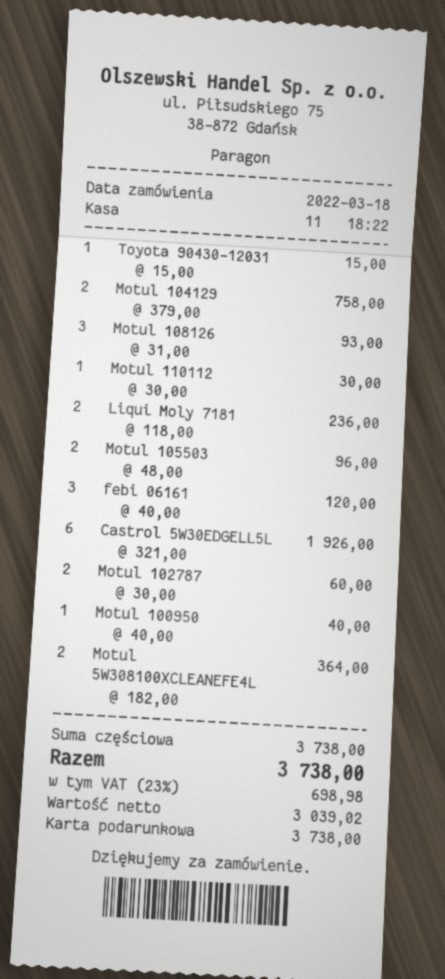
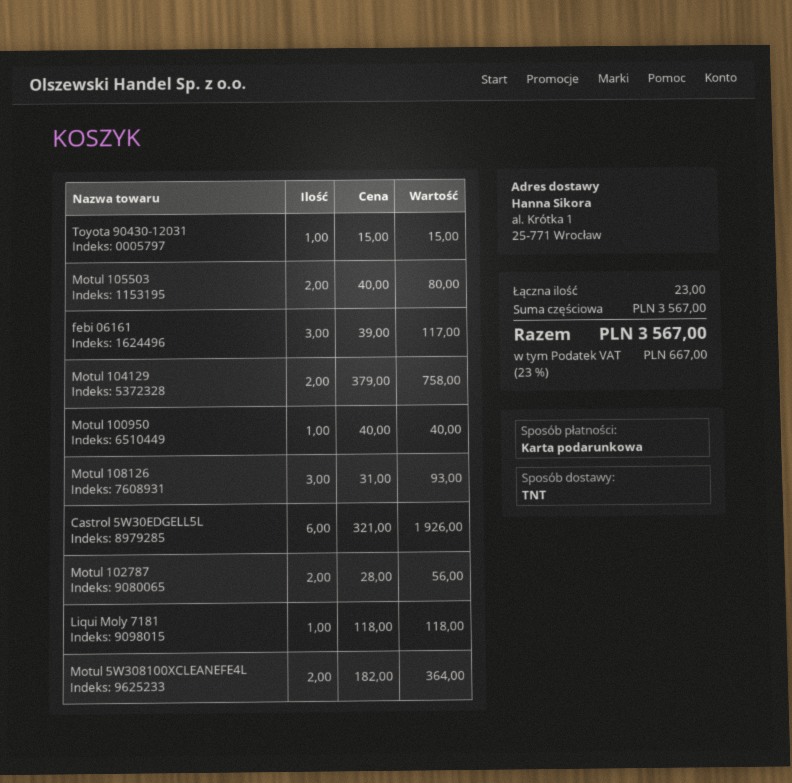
Motul 110112: 1 x 30.00 = 30.00 -> none
Liqui Moly 7181: 2 x 118.00 = 236.00 -> 1 x 118.00 = 118.00
Motul 105503: 2 x 48.00 = 96.00 -> 2 x 40.00 = 80.00
febi 06161: 3 x 40.00 = 120.00 -> 3 x 39.00 = 117.00
Motul 102787: 2 x 30.00 = 60.00 -> 2 x 28.00 = 56.00
subtotal: 3738.00 -> 3567.00
tax: 23% = 698.98 -> 23% = 667.00
total: 3738.00 -> 3567.00

